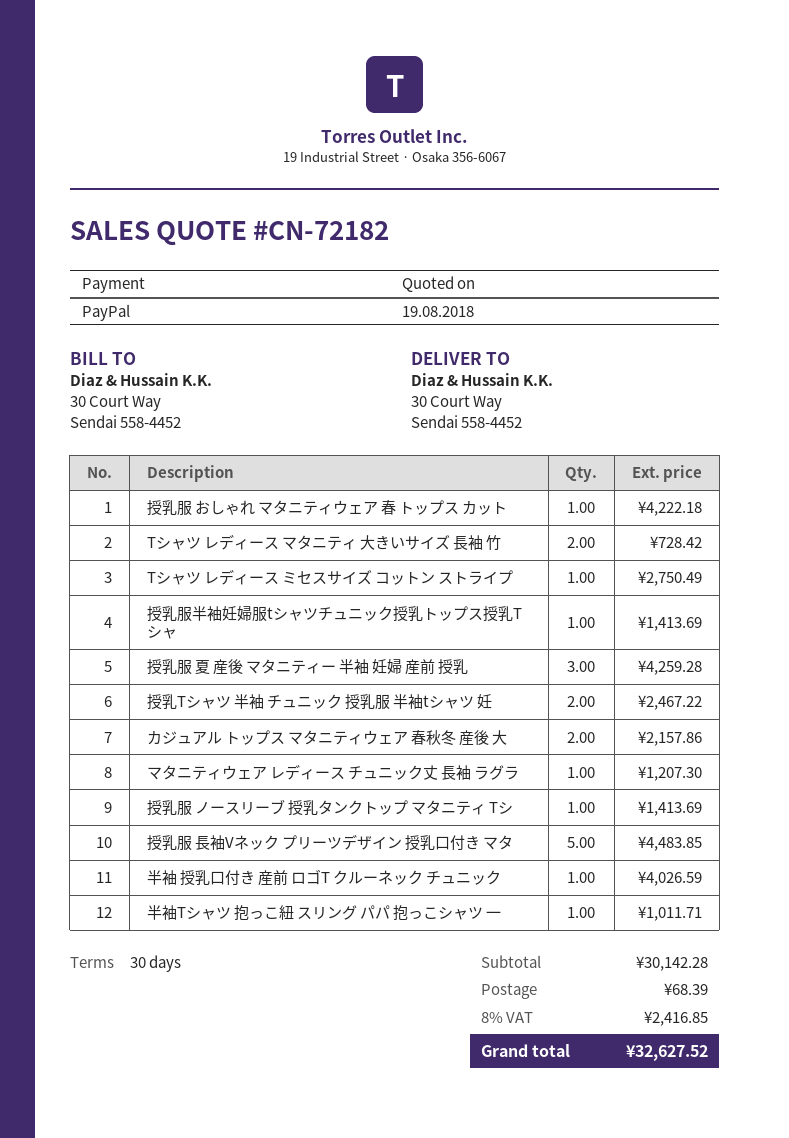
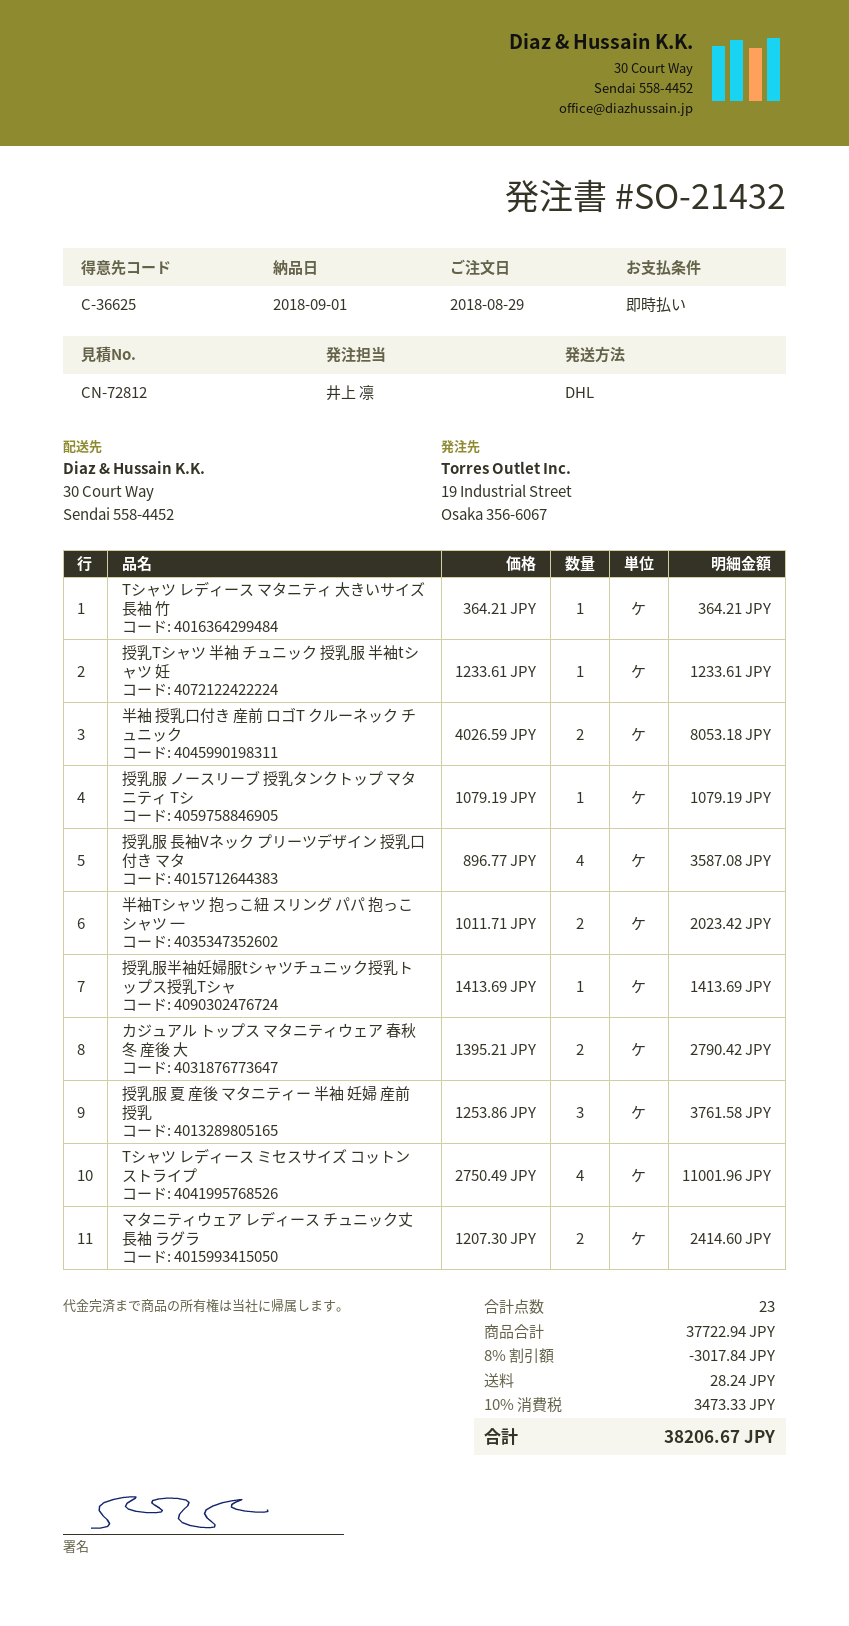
quote number: CN-72182 -> CN-72812
payment terms: 30 days -> on receipt
授乳服 おしゃれ マタニティウェア 春 トップス カット: 1 for 4222.18 -> none
Tシャツ レディース マタニティ 大きいサイズ 長袖 竹: 2 for 728.42 -> 1 for 364.21
Tシャツ レディース ミセスサイズ コットン ストライプ: 1 for 2750.49 -> 4 for 11001.96
授乳服 夏 産後 マタニティー 半袖 妊婦 産前 授乳: 3 for 4259.28 -> 3 for 3761.58
授乳Tシャツ 半袖 チュニック 授乳服 半袖tシャツ 妊: 2 for 2467.22 -> 1 for 1233.61
カジュアル トップス マタニティウェア 春秋冬 産後 大: 2 for 2157.86 -> 2 for 2790.42
マタニティウェア レディース チュニック丈 長袖 ラグラ: 1 for 1207.30 -> 2 for 2414.60
授乳服 ノースリーブ 授乳タンクトップ マタニティ Tシ: 1 for 1413.69 -> 1 for 1079.19
授乳服 長袖Vネック プリーツデザイン 授乳口付き マタ: 5 for 4483.85 -> 4 for 3587.08
半袖 授乳口付き 産前 ロゴT クルーネック チュニック: 1 for 4026.59 -> 2 for 8053.18
半袖Tシャツ 抱っこ紐 スリング パパ 抱っこシャツ 一: 1 for 1011.71 -> 2 for 2023.42
subtotal: 30142.28 -> 37722.94
discount: none -> 8% = 3017.84
shipping: 68.39 -> 28.24
tax: 8% = 2416.85 -> 10% = 3473.33
total: 32627.52 -> 38206.67

